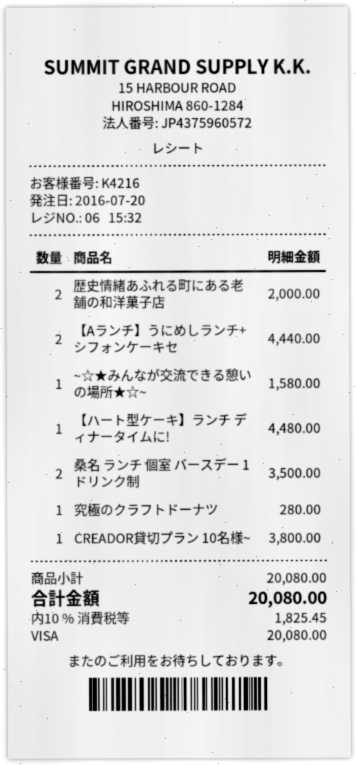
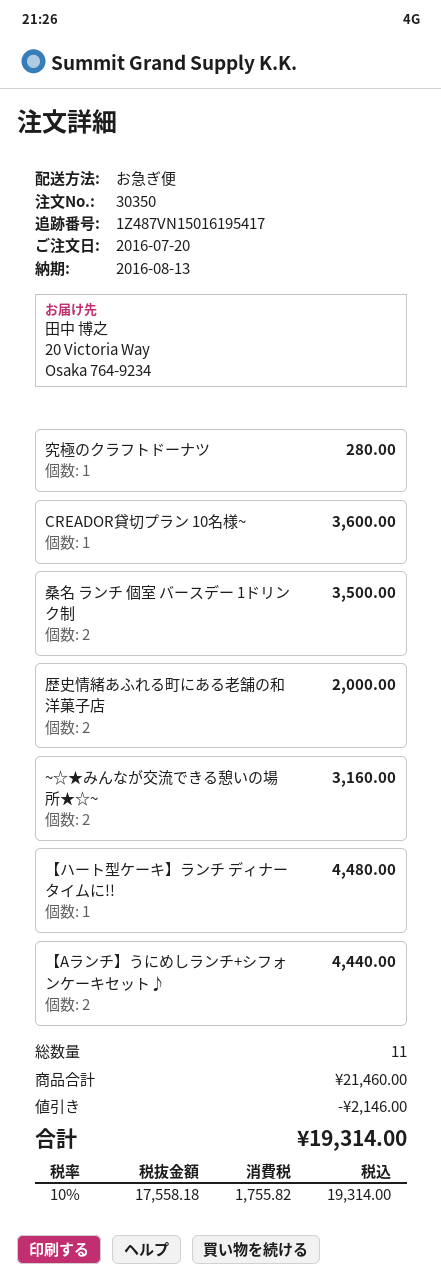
~☆★みんなが交流できる憩いの場所★☆~: 1 for 1580.00 -> 2 for 3160.00
CREADOR貸切プラン 10名様~: 1 for 3800.00 -> 1 for 3600.00
subtotal: 20080.00 -> 21460.00
discount: none -> 2146.00
tax: 10% = 1825.45 -> 10% = 1755.82
total: 20080.00 -> 19314.00

